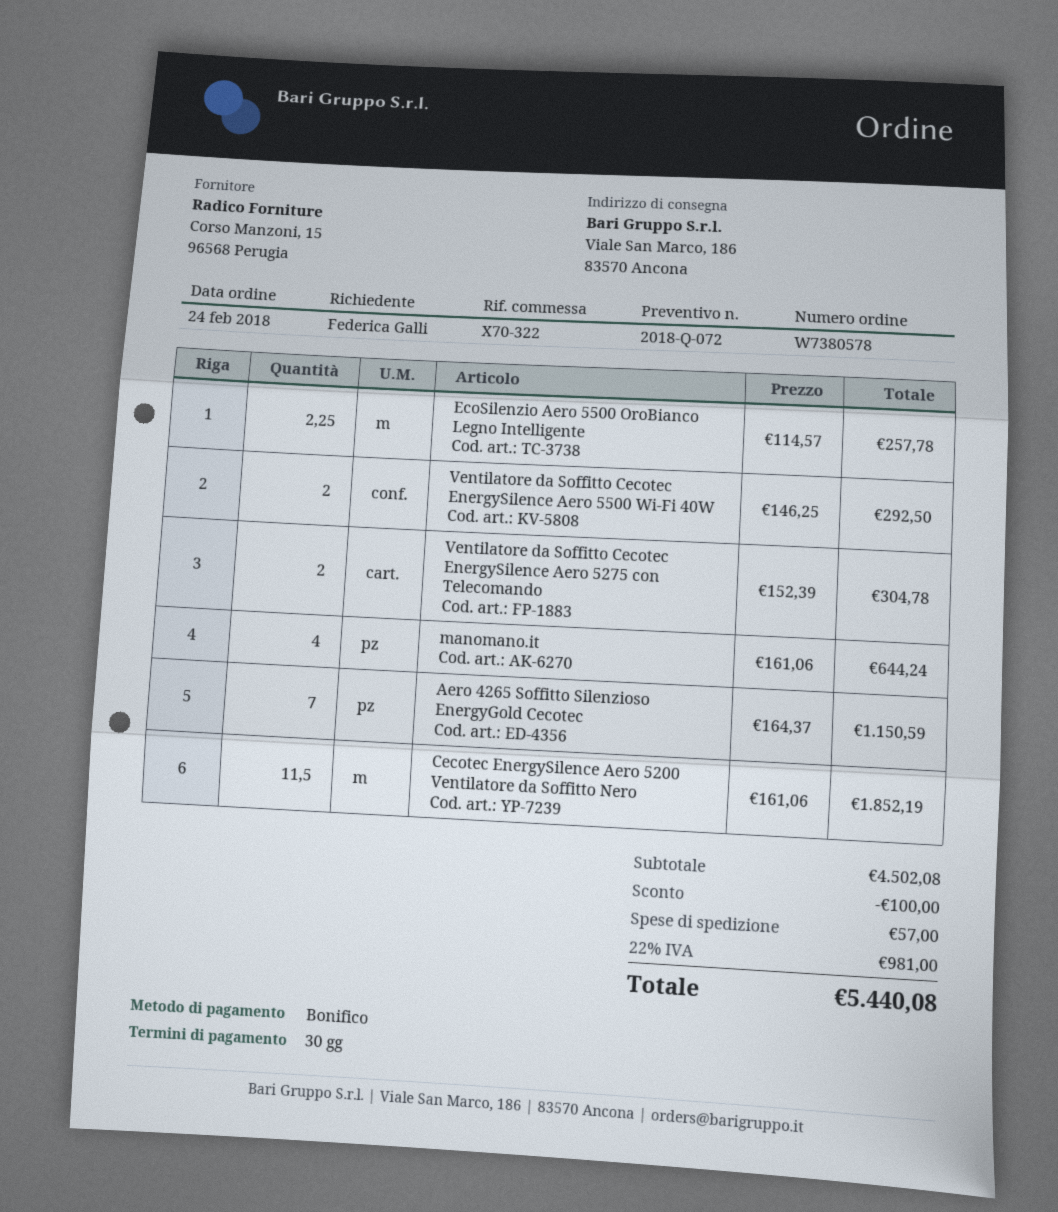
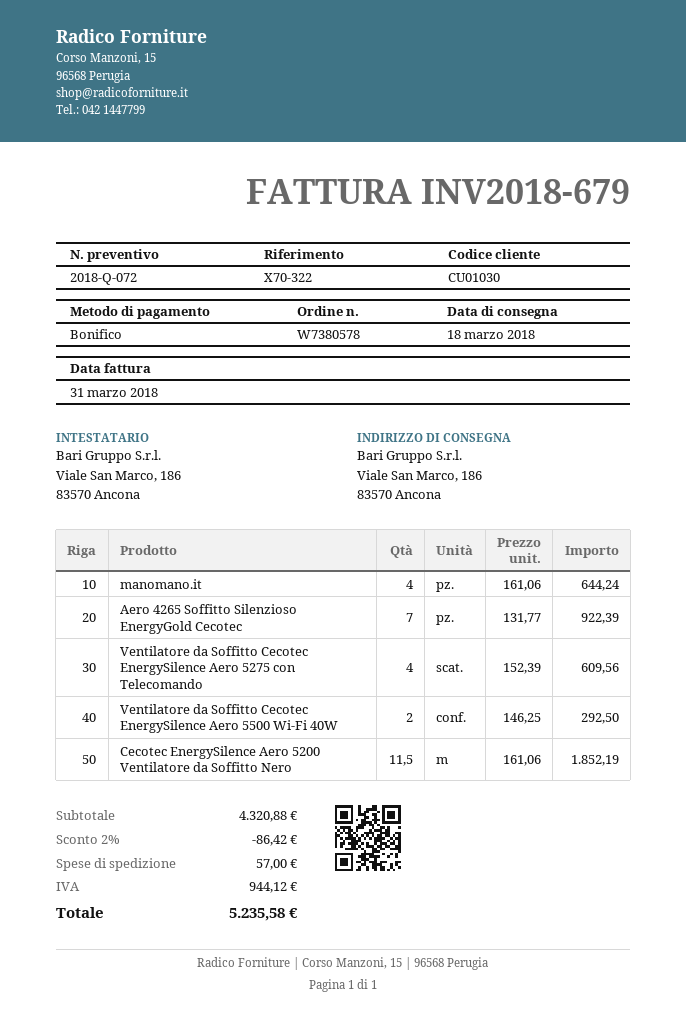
EcoSilenzio Aero 5500 OroBianco Legno Intelligente: 2.25 x 114.57 = 257.78 -> none
Ventilatore da Soffitto Cecotec EnergySilence Aero 5275 con Telecomando: 2 x 152.39 = 304.78 -> 4 x 152.39 = 609.56
Aero 4265 Soffitto Silenzioso EnergyGold Cecotec: 7 x 164.37 = 1150.59 -> 7 x 131.77 = 922.39
subtotal: 4502.08 -> 4320.88
discount: 100.00 -> 86.42
tax: 981.00 -> 944.12
total: 5440.08 -> 5235.58

